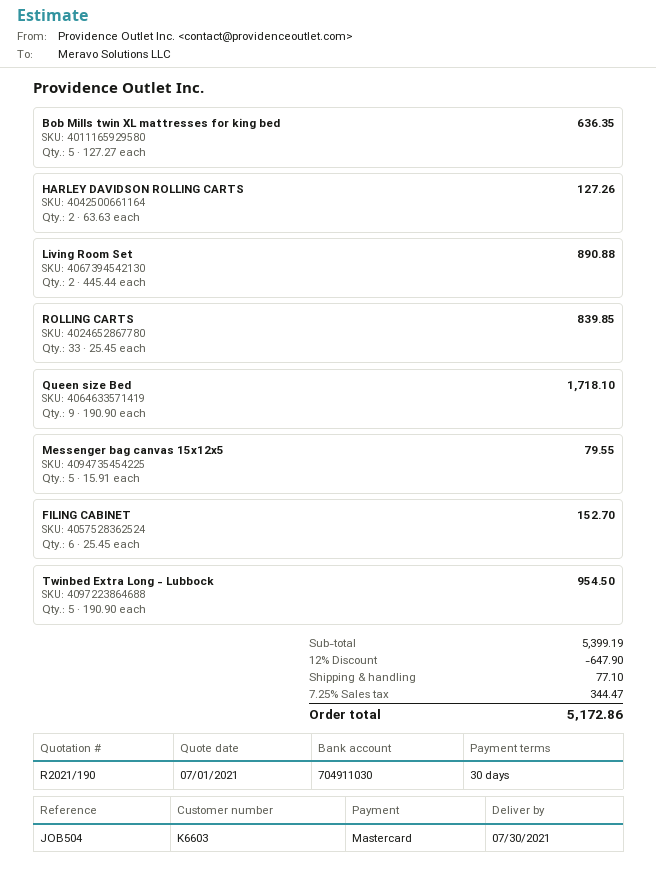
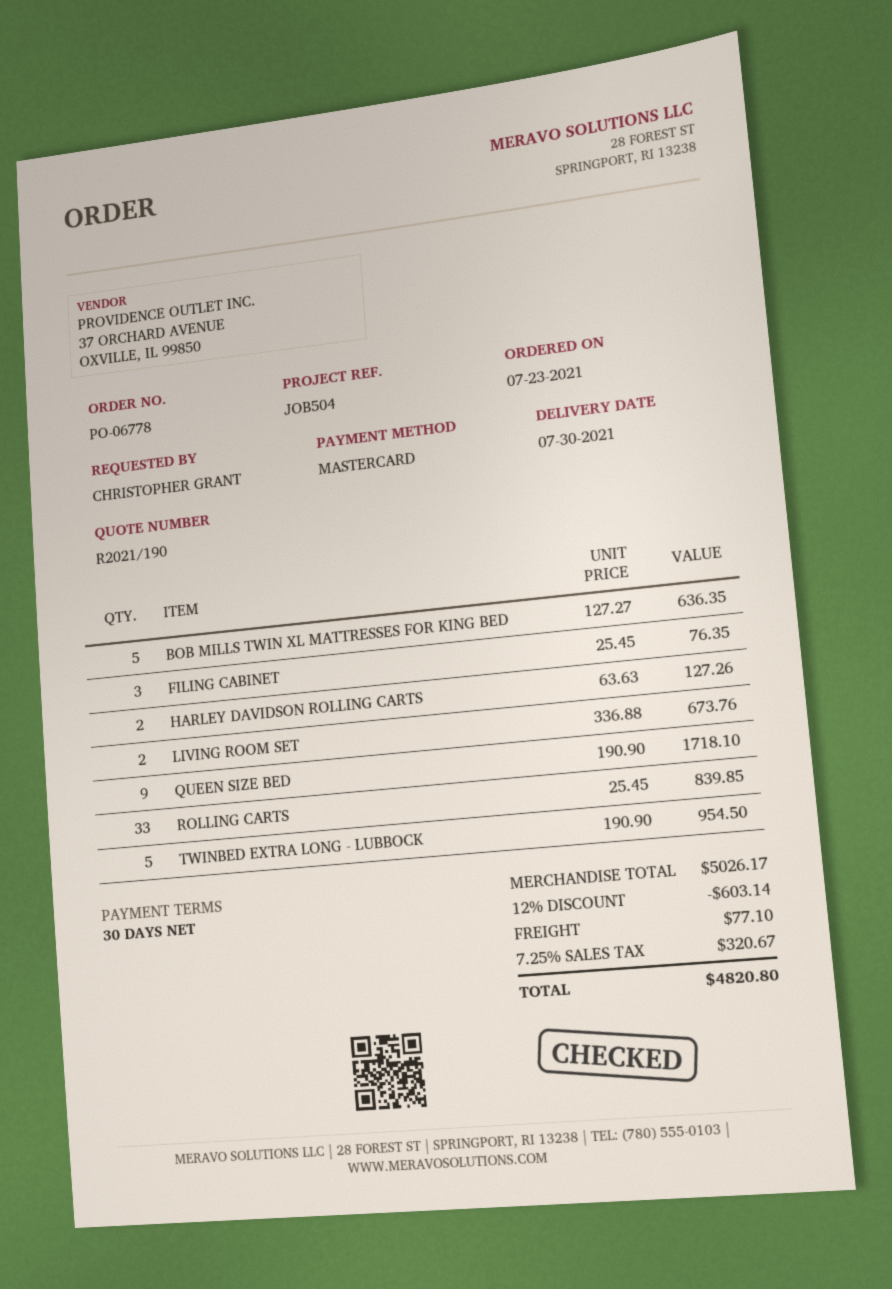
Living Room Set: 2 x 445.44 = 890.88 -> 2 x 336.88 = 673.76
Messenger bag canvas 15x12x5: 5 x 15.91 = 79.55 -> none
FILING CABINET: 6 x 25.45 = 152.70 -> 3 x 25.45 = 76.35
subtotal: 5399.19 -> 5026.17
discount: 12% = 647.90 -> 12% = 603.14
tax: 7.25% = 344.47 -> 7.25% = 320.67
total: 5172.86 -> 4820.80

